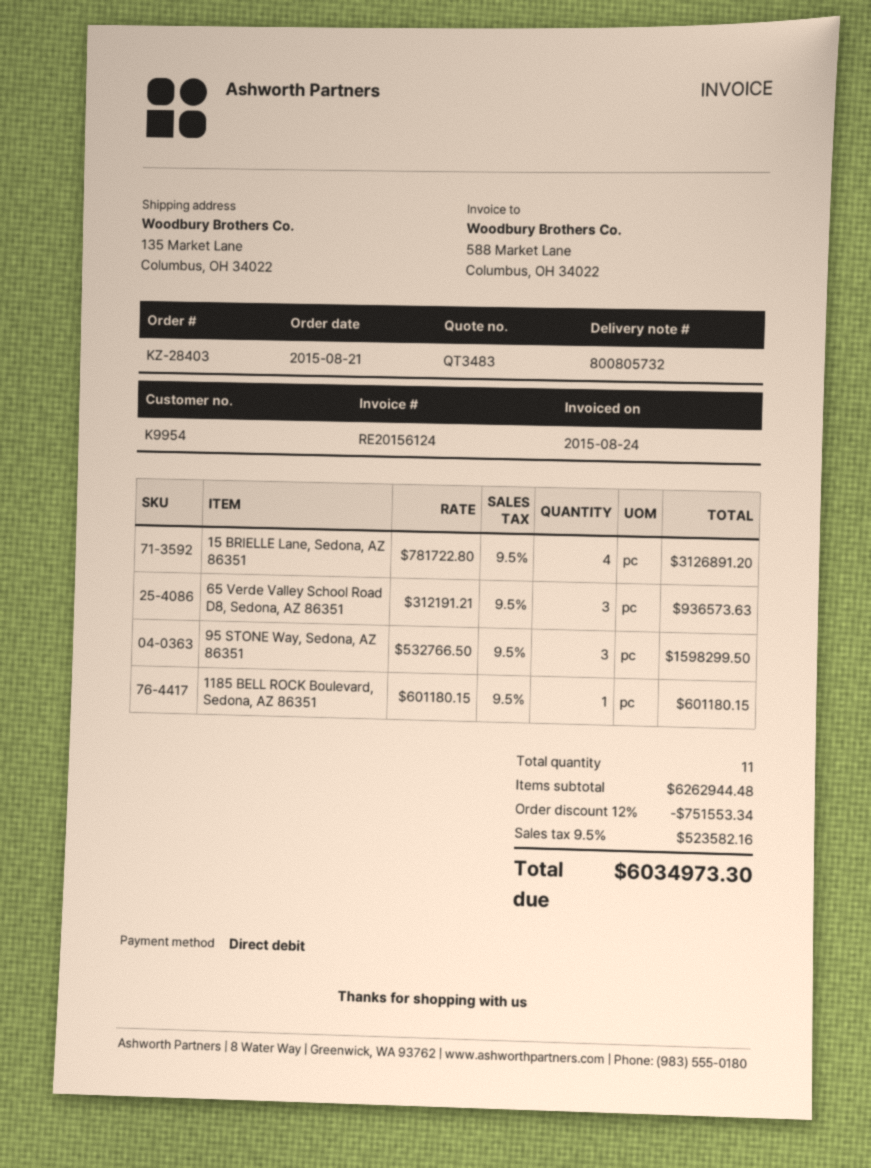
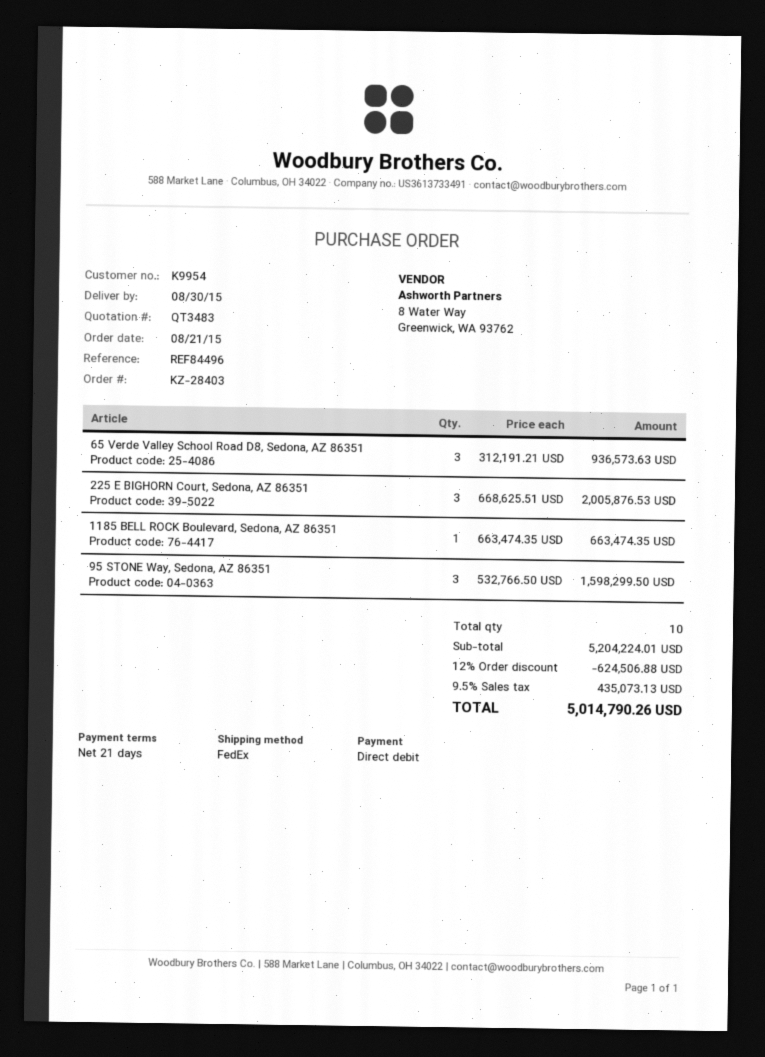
15 BRIELLE Lane, Sedona, AZ 86351: 4 x 781722.80 = 3126891.20 -> none
1185 BELL ROCK Boulevard, Sedona, AZ 86351: 1 x 601180.15 = 601180.15 -> 1 x 663474.35 = 663474.35
225 E BIGHORN Court, Sedona, AZ 86351: none -> 3 x 668625.51 = 2005876.53
total quantity: 11 -> 10
subtotal: 6262944.48 -> 5204224.01
discount: 12% = 751553.34 -> 12% = 624506.88
tax: 9.5% = 523582.16 -> 9.5% = 435073.13
total: 6034973.30 -> 5014790.26

